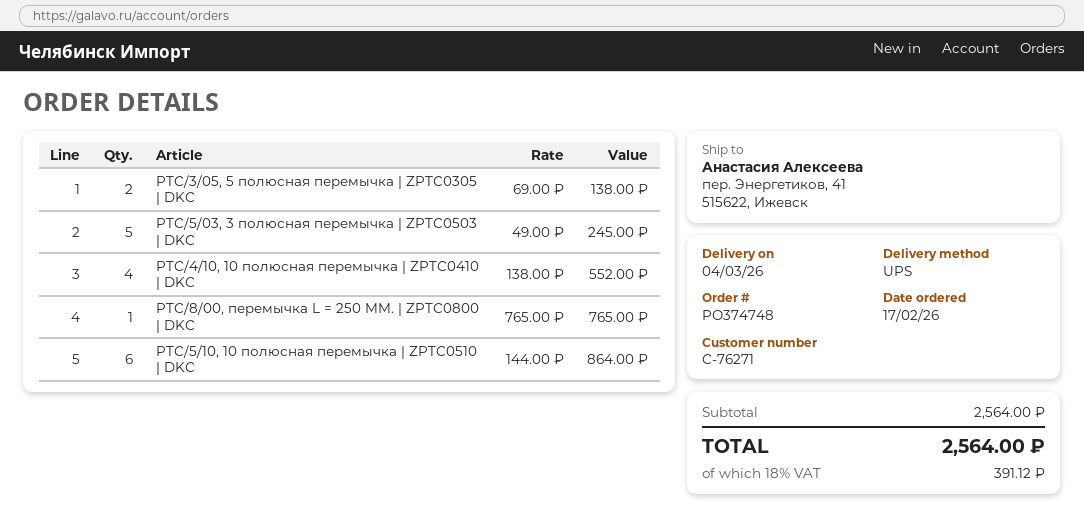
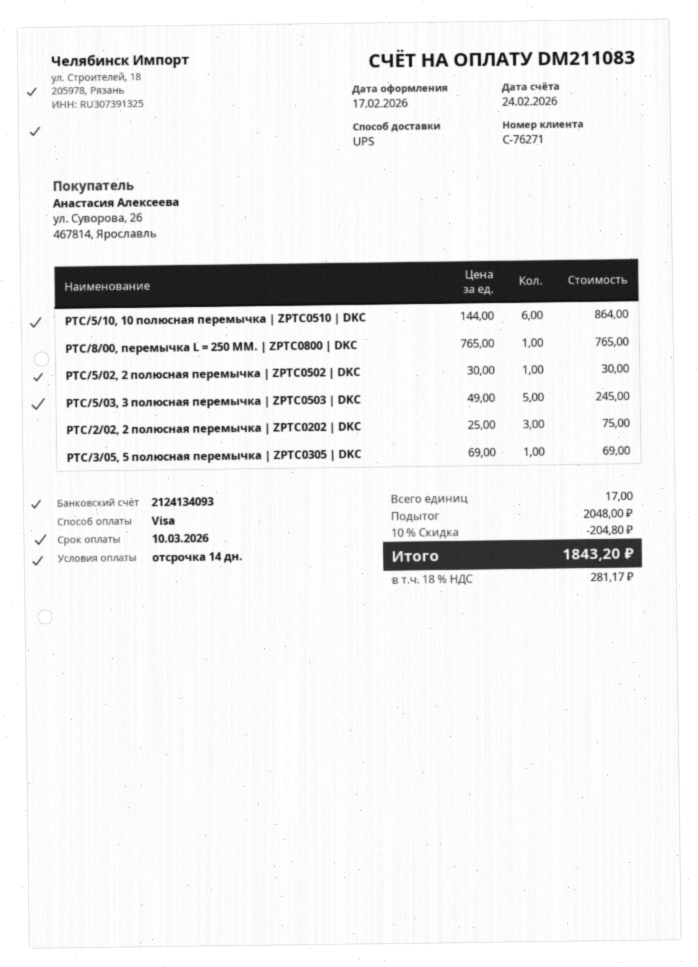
PTC/3/05, 5 полюсная перемычка | ZPTC0305 | DKC: 2 x 69.00 = 138.00 -> 1 x 69.00 = 69.00
PTC/4/10, 10 полюсная перемычка | ZPTC0410 | DKC: 4 x 138.00 = 552.00 -> none
PTC/5/02, 2 полюсная перемычка | ZPTC0502 | DKC: none -> 1 x 30.00 = 30.00
PTC/2/02, 2 полюсная перемычка | ZPTC0202 | DKC: none -> 3 x 25.00 = 75.00
subtotal: 2564.00 -> 2048.00
discount: none -> 10% = 204.80
tax: 18% = 391.12 -> 18% = 281.17
total: 2564.00 -> 1843.20

